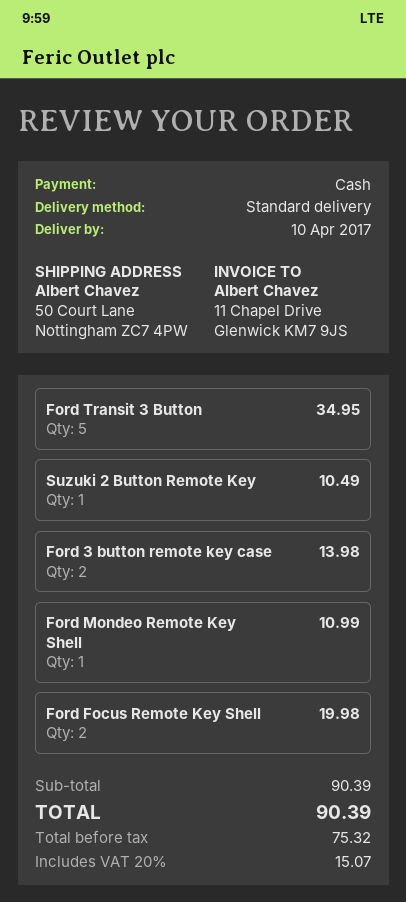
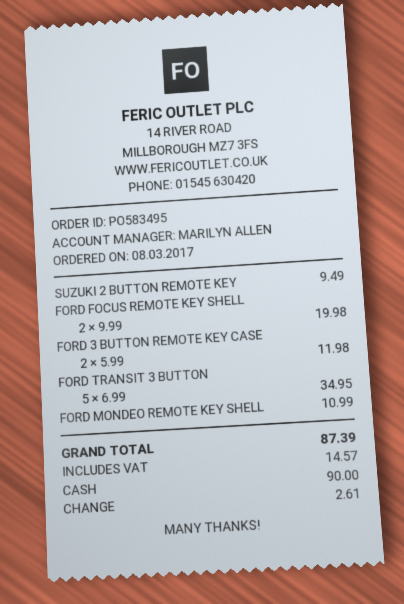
Suzuki 2 Button Remote Key: 1 for 10.49 -> 1 for 9.49
Ford 3 button remote key case: 2 for 13.98 -> 2 for 11.98
tax: 15.07 -> 14.57
total: 90.39 -> 87.39

